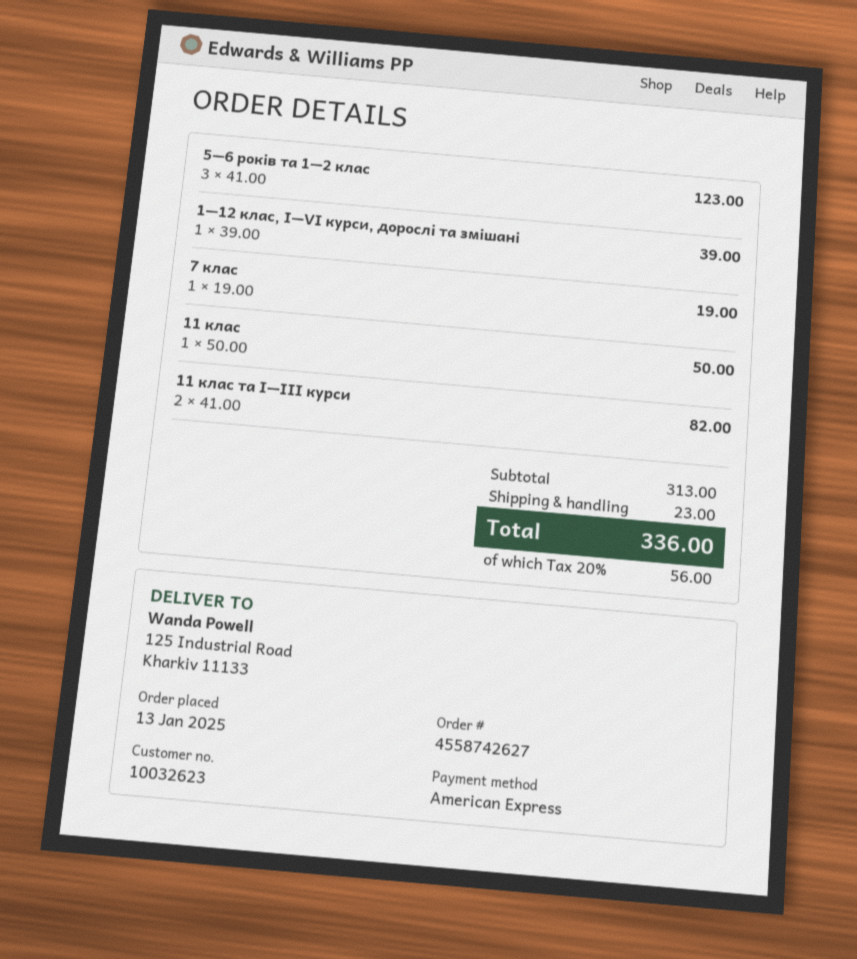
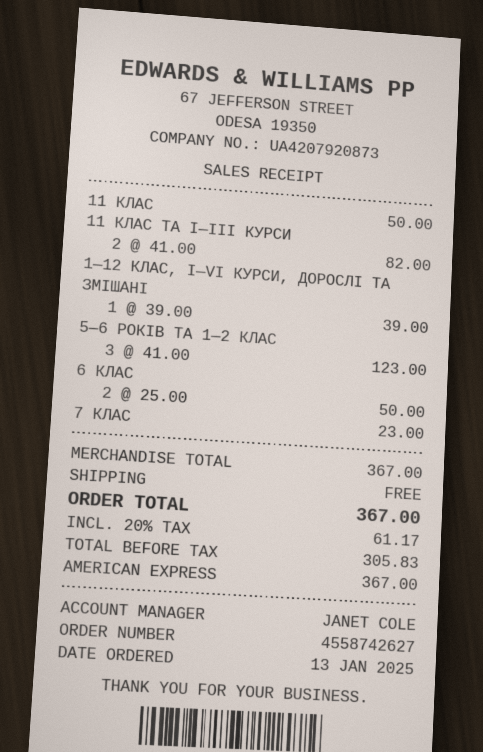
7 клас: 1 x 19.00 = 19.00 -> 1 x 23.00 = 23.00
6 КЛАС: none -> 2 x 25.00 = 50.00
subtotal: 313.00 -> 367.00
shipping: 23.00 -> 0.00
tax: 20% = 56.00 -> 20% = 61.17
total: 336.00 -> 367.00

